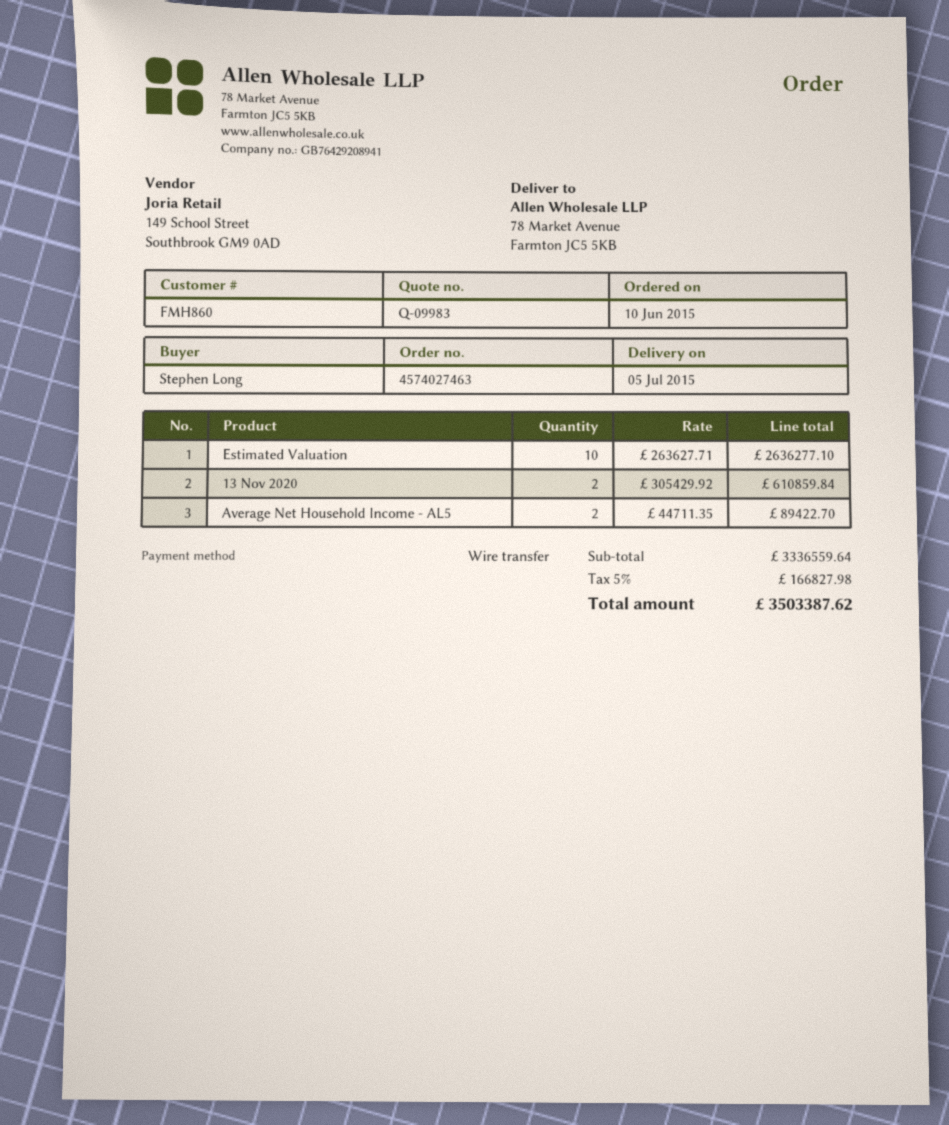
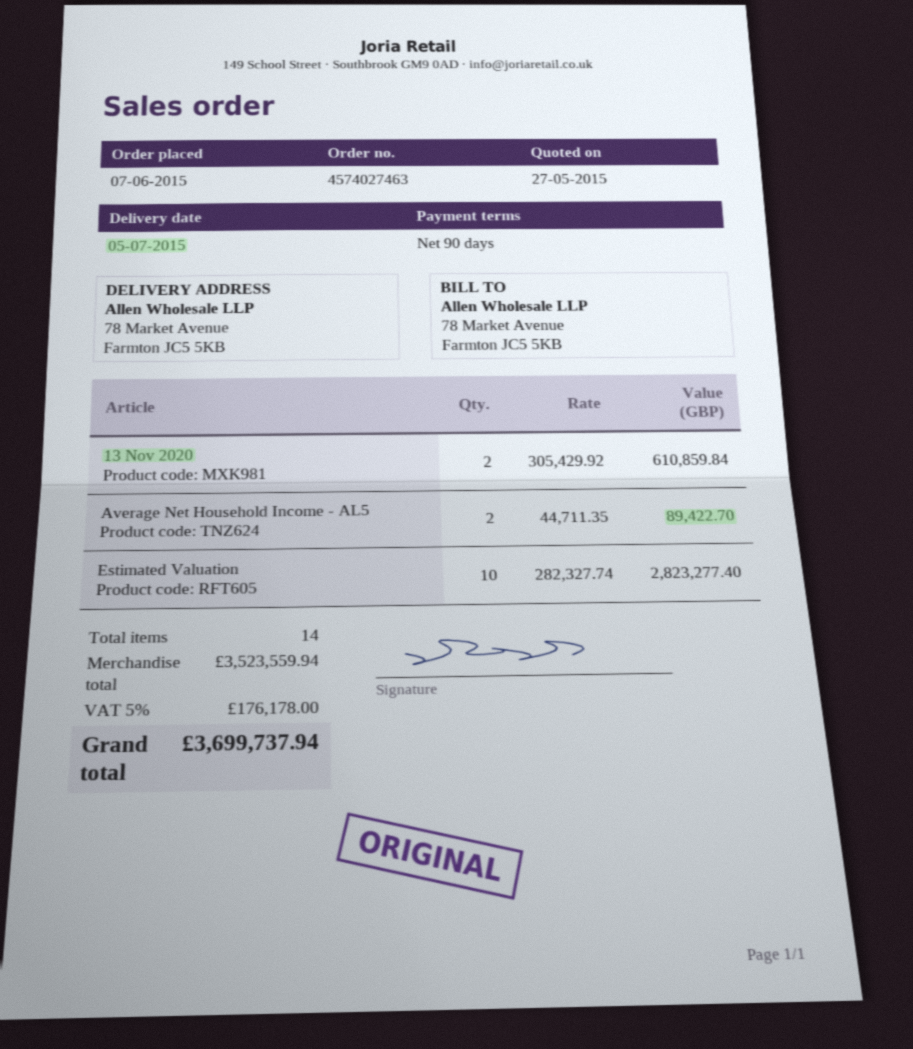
order date: 2015-06-10 -> 2015-06-07
Estimated Valuation: 10 x 263627.71 = 2636277.10 -> 10 x 282327.74 = 2823277.40
subtotal: 3336559.64 -> 3523559.94
tax: 5% = 166827.98 -> 5% = 176178.00
total: 3503387.62 -> 3699737.94

